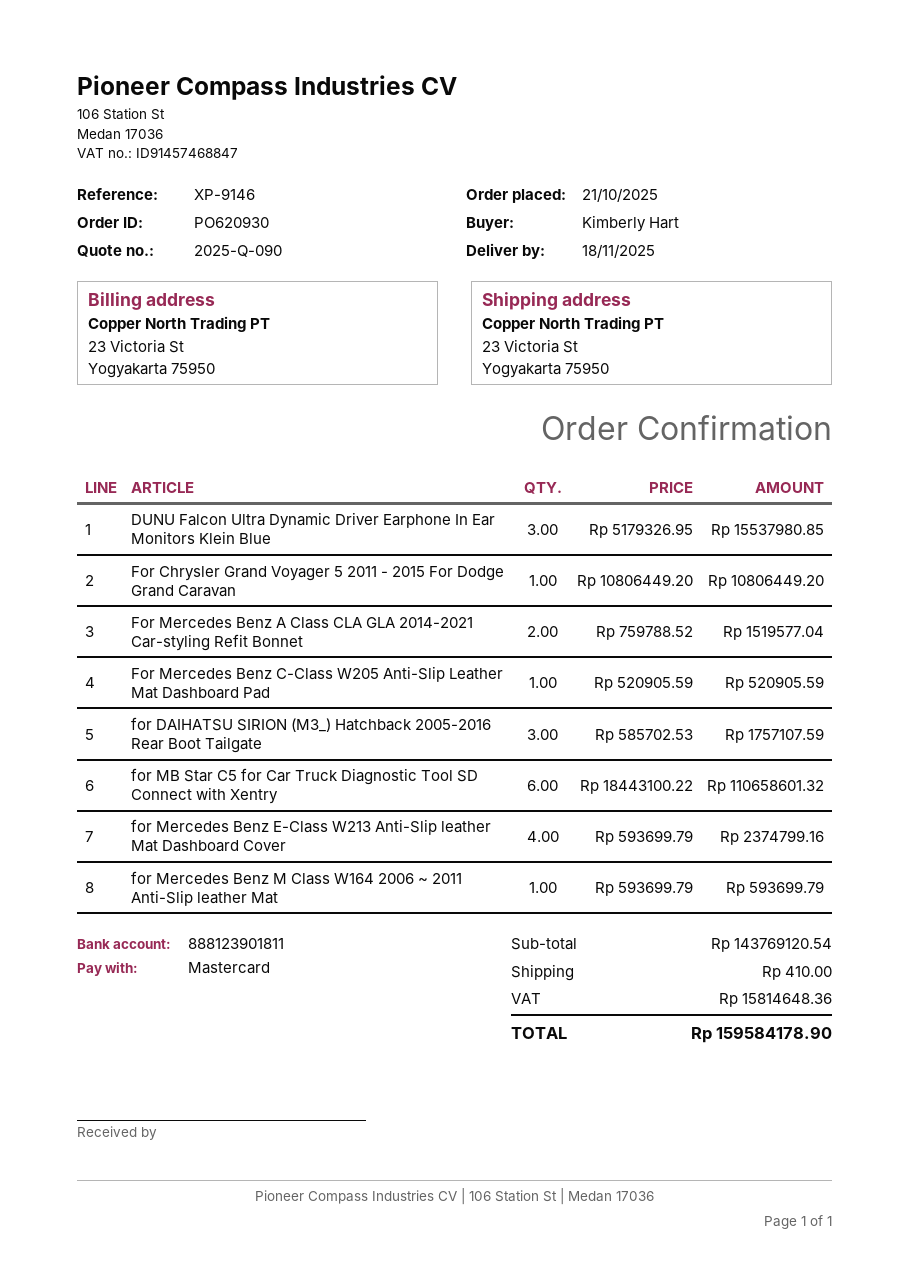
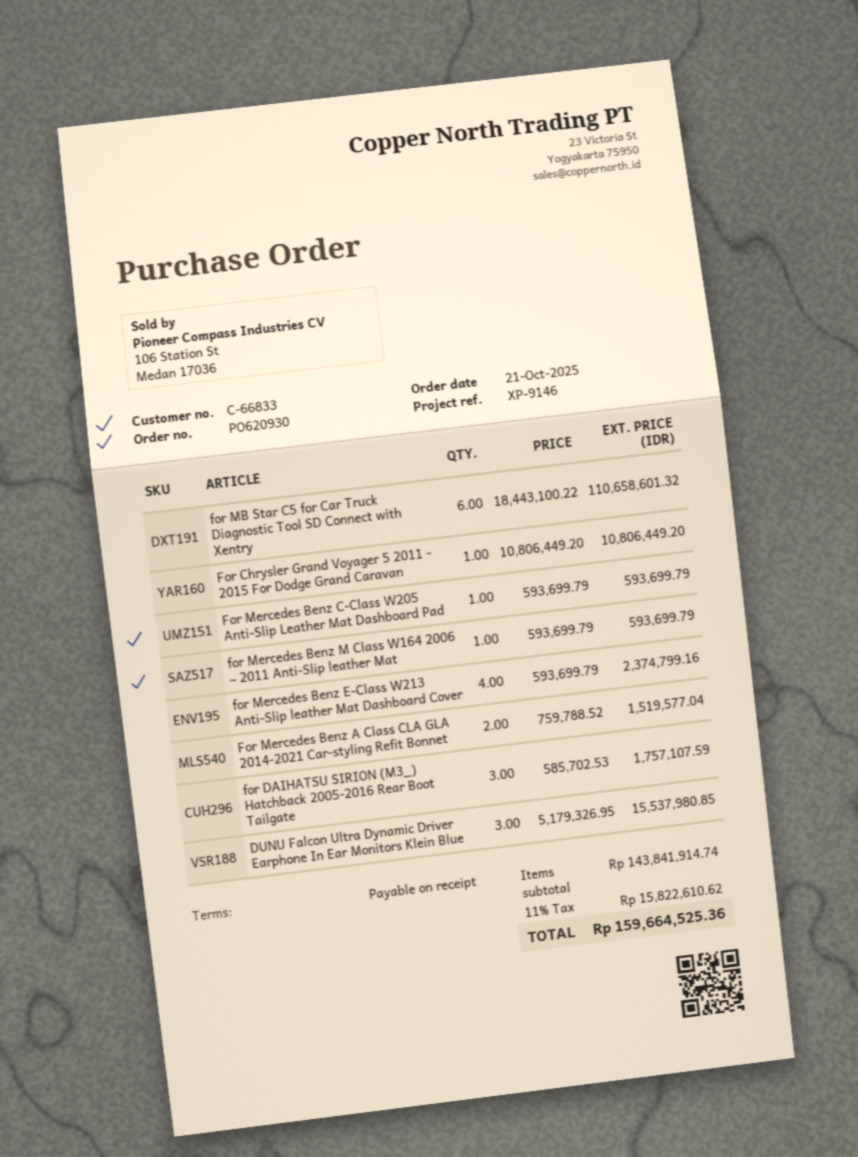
For Mercedes Benz C-Class W205 Anti-Slip Leather Mat Dashboard Pad: 1 x 520905.59 = 520905.59 -> 1 x 593699.79 = 593699.79
subtotal: 143769120.54 -> 143841914.74
shipping: 410.00 -> none
tax: 15814648.36 -> 15822610.62
total: 159584178.90 -> 159664525.36

